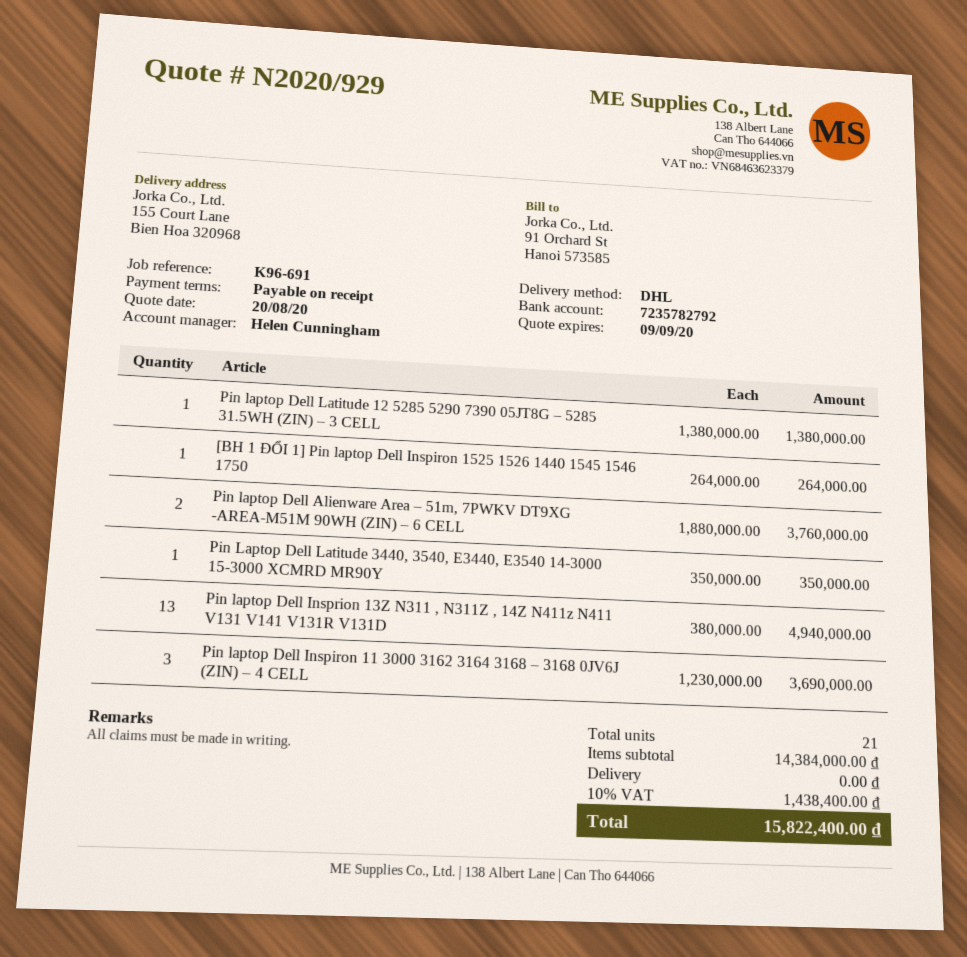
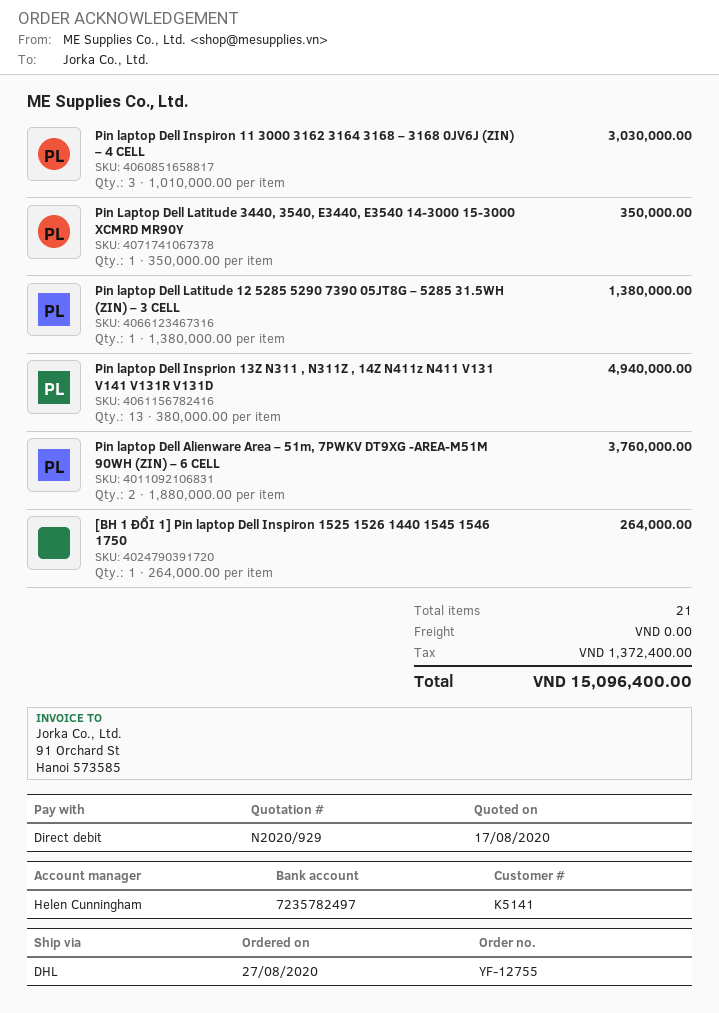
quote date: 2020-08-20 -> 2020-08-17
bank account: 7235782792 -> 7235782497
Pin laptop Dell Inspiron 11 3000 3162 3164 3168 – 3168 0JV6J (ZIN) – 4 CELL: 3 x 1230000.00 = 3690000.00 -> 3 x 1010000.00 = 3030000.00
tax: 1438400.00 -> 1372400.00
total: 15822400.00 -> 15096400.00

